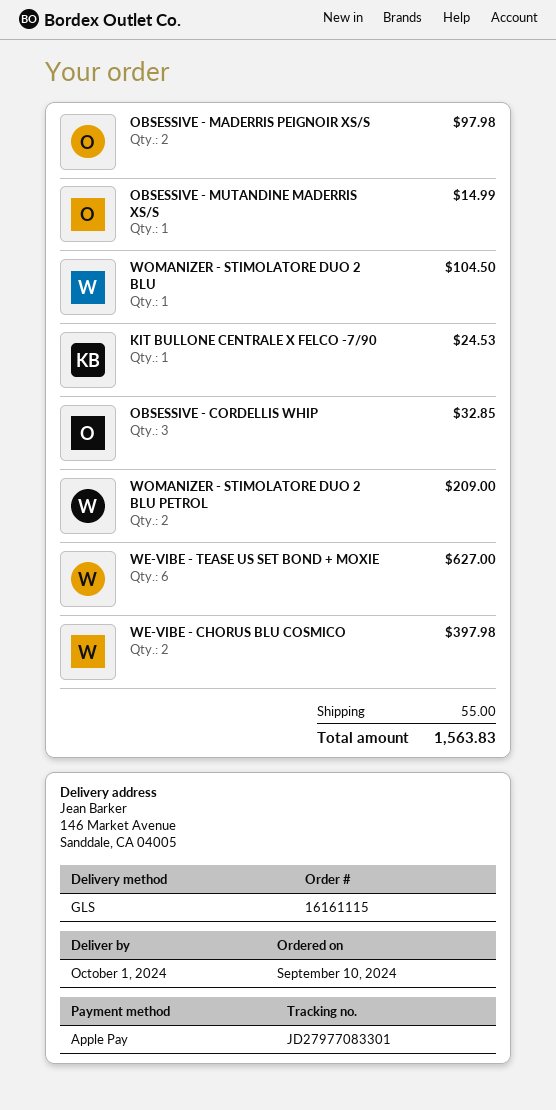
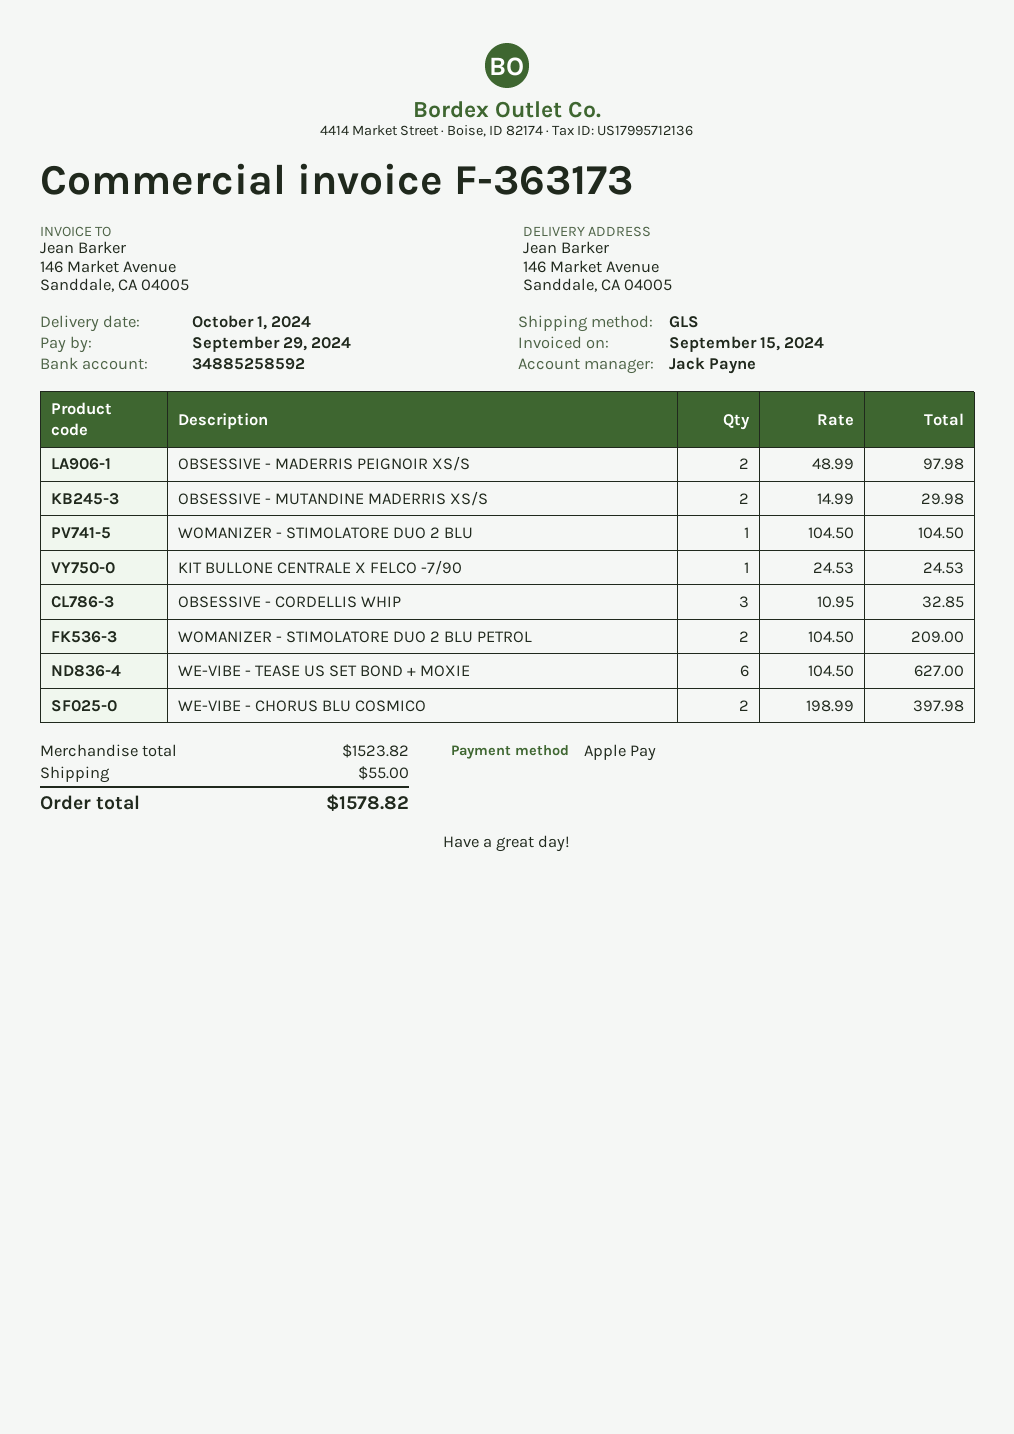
OBSESSIVE - MUTANDINE MADERRIS XS/S: 1 for 14.99 -> 2 for 29.98
total: 1563.83 -> 1578.82

